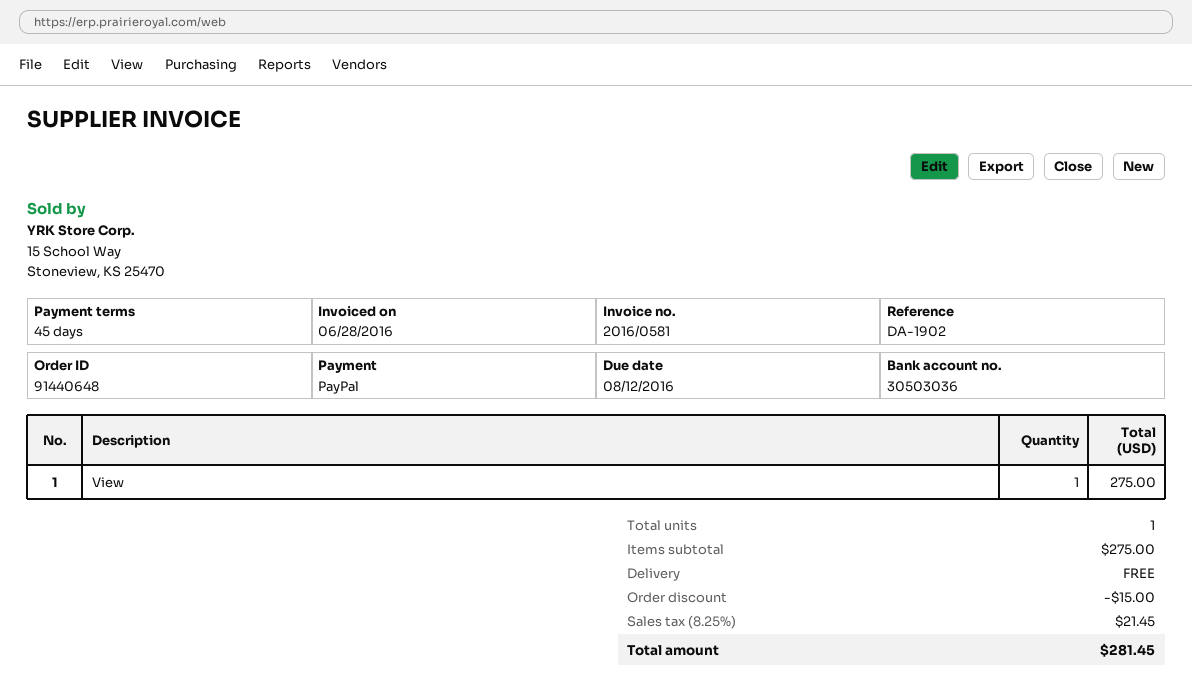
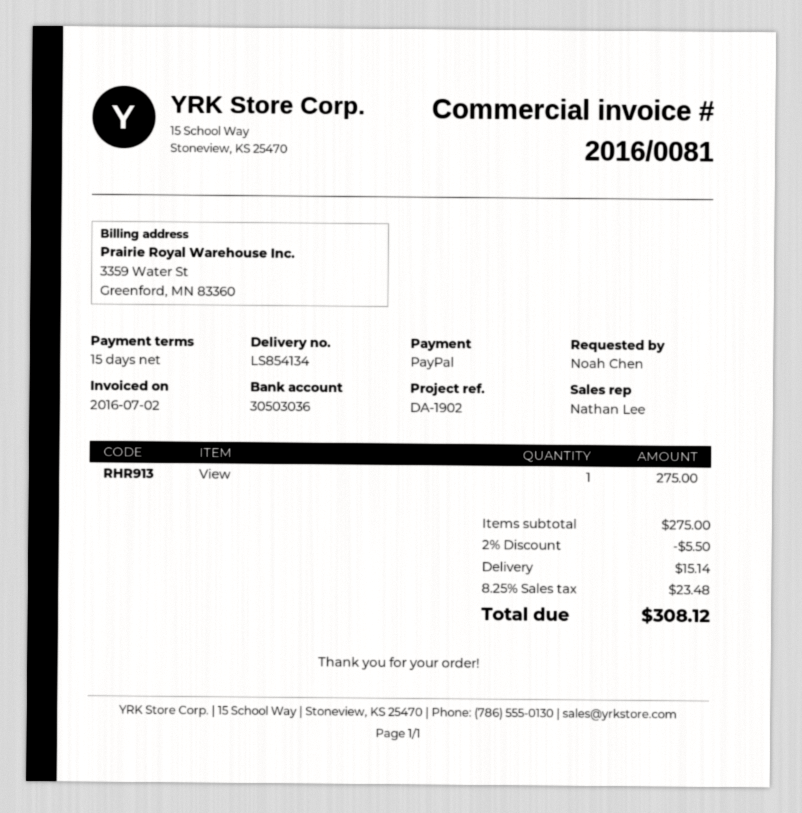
invoice number: 2016/0581 -> 2016/0081
invoice date: 2016-06-28 -> 2016-07-02
payment terms: 45 days -> 15 days
discount: 15.00 -> 5.50
shipping: 0.00 -> 15.14
tax: 8.25% = 21.45 -> 8.25% = 23.48
total: 281.45 -> 308.12

